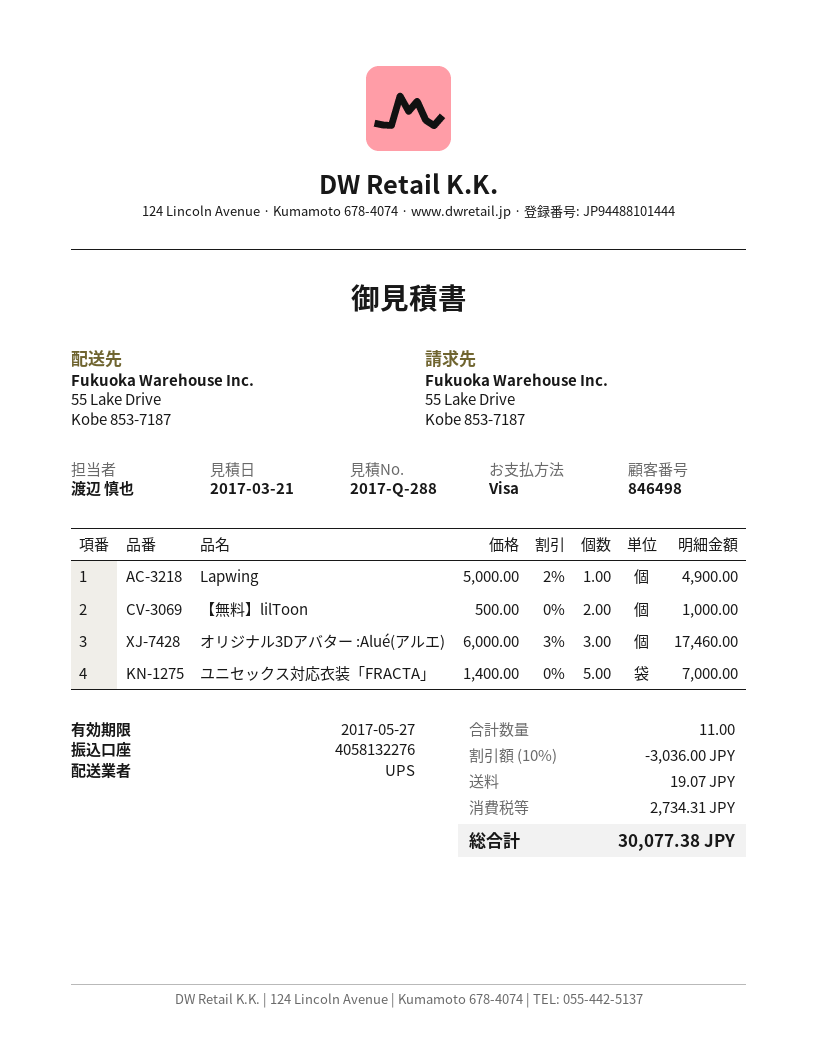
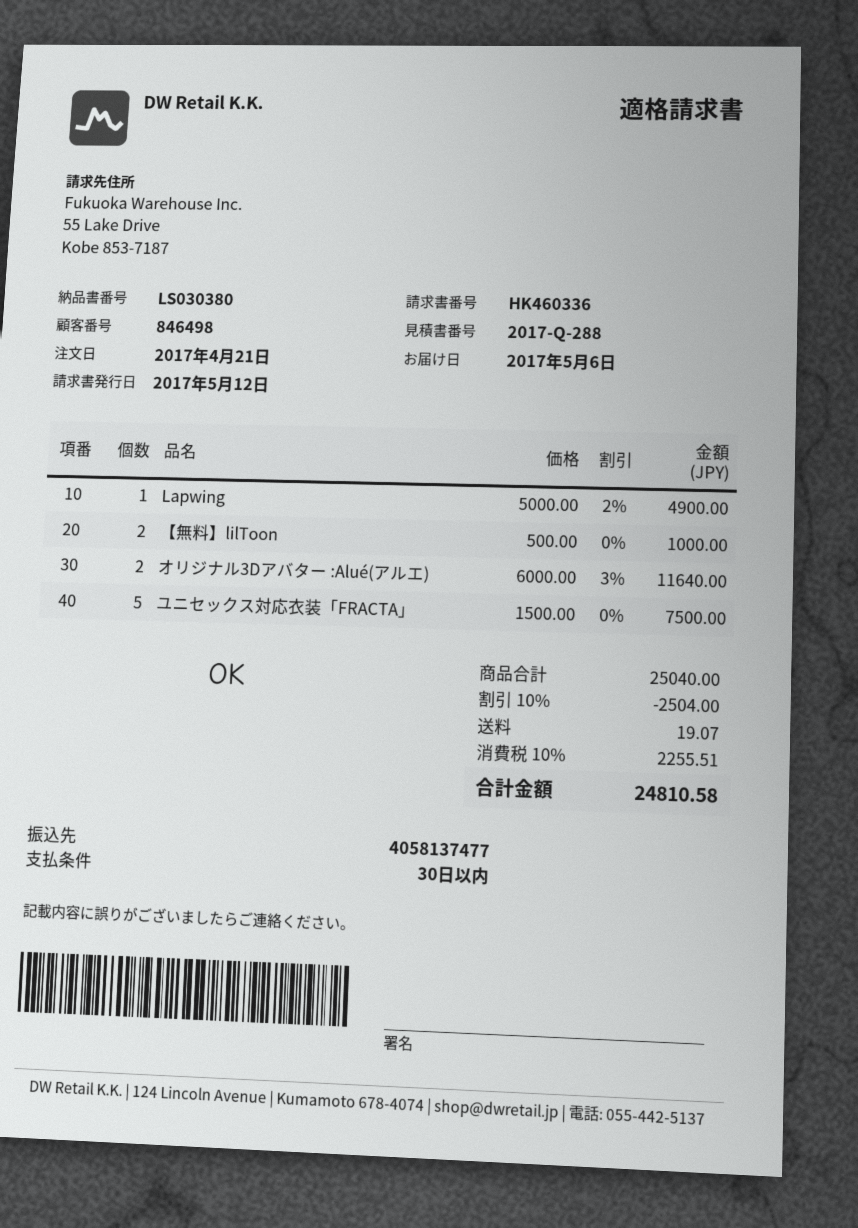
bank account: 4058132276 -> 4058137477
オリジナル3Dアバター :Alué(アルエ): 3 x 6000.00 - 3% = 17460.00 -> 2 x 6000.00 - 3% = 11640.00
ユニセックス対応衣装「FRACTA」: 5 x 1400.00 = 7000.00 -> 5 x 1500.00 = 7500.00
discount: 10% = 3036.00 -> 10% = 2504.00
tax: 2734.31 -> 2255.51
total: 30077.38 -> 24810.58

